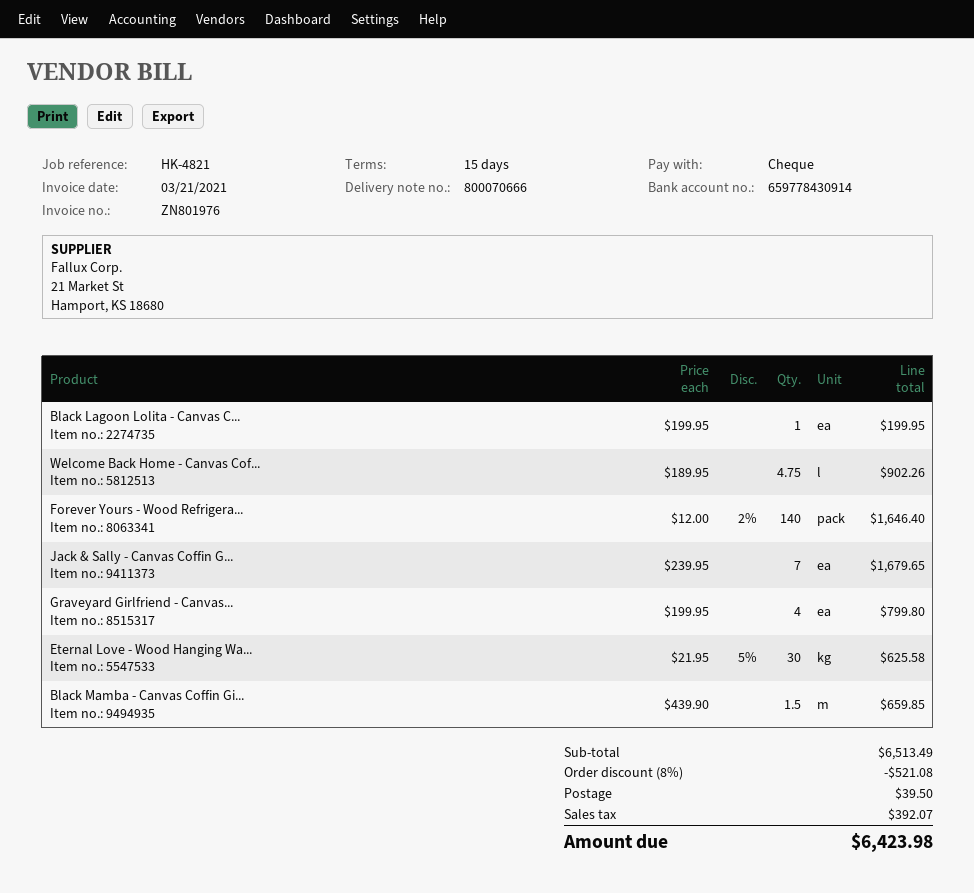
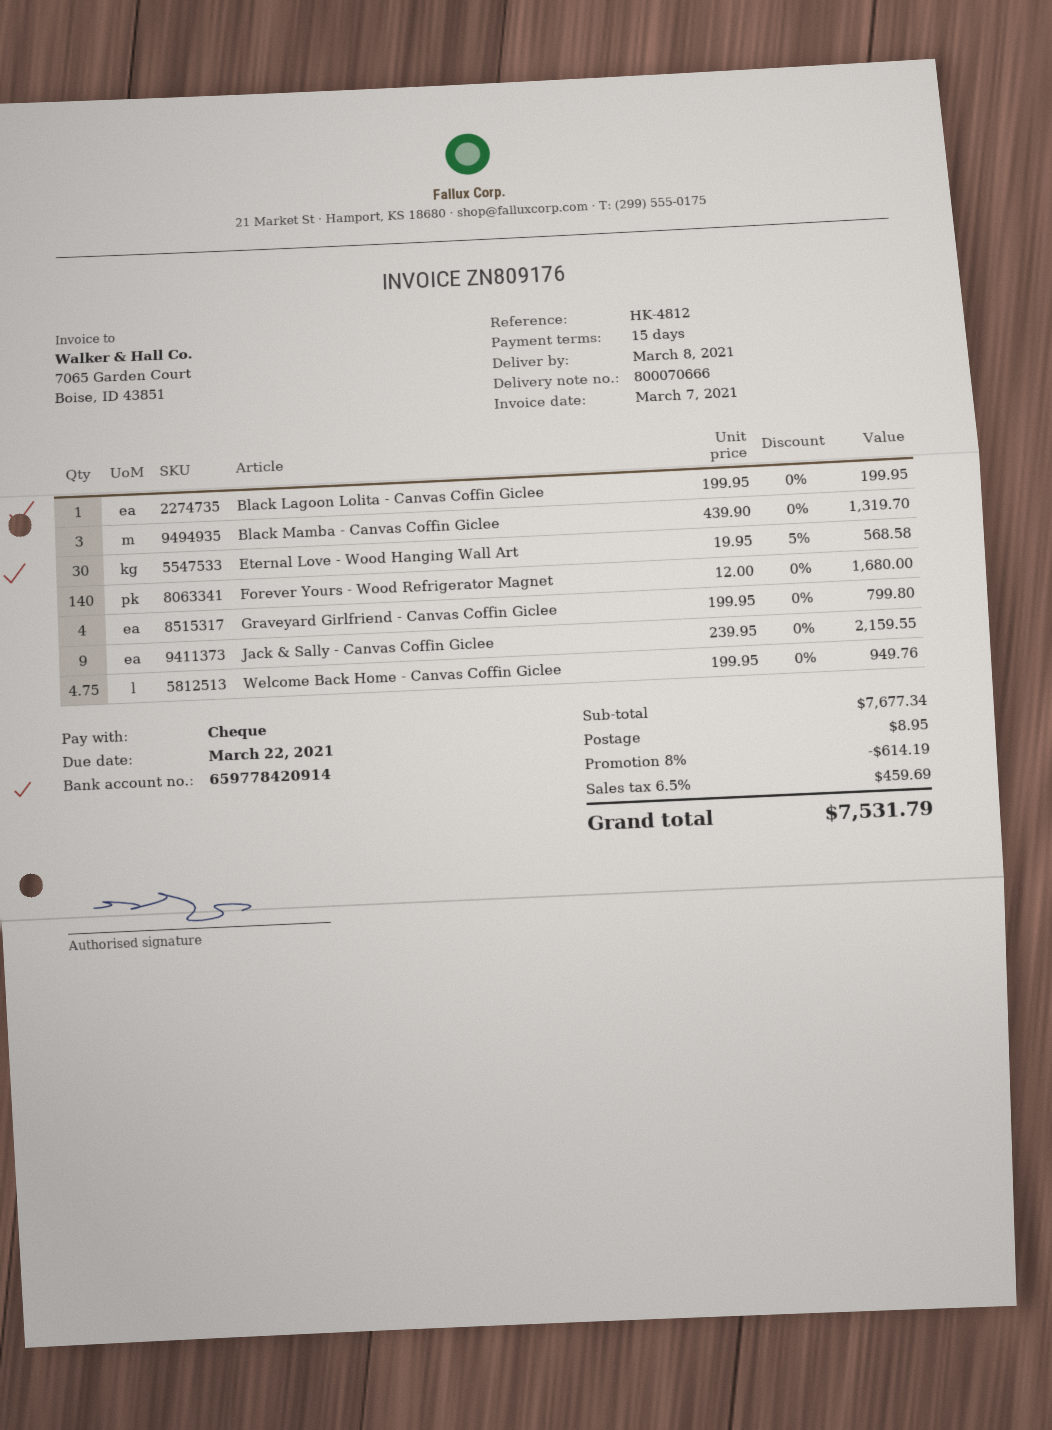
invoice number: ZN801976 -> ZN809176
invoice date: 2021-03-21 -> 2021-03-07
reference: HK-4821 -> HK-4812
bank account: 659778430914 -> 659778420914
Welcome Back Home - Canvas Cof...: 4.75 x 189.95 = 902.26 -> 4.75 x 199.95 = 949.76
Forever Yours - Wood Refrigera...: 140 x 12.00 - 2% = 1646.40 -> 140 x 12.00 = 1680.00
Jack & Sally - Canvas Coffin G...: 7 x 239.95 = 1679.65 -> 9 x 239.95 = 2159.55
Eternal Love - Wood Hanging Wa...: 30 x 21.95 - 5% = 625.58 -> 30 x 19.95 - 5% = 568.58
Black Mamba - Canvas Coffin Gi...: 1.5 x 439.90 = 659.85 -> 3 x 439.90 = 1319.70
subtotal: 6513.49 -> 7677.34
discount: 8% = 521.08 -> 8% = 614.19
shipping: 39.50 -> 8.95
tax: 392.07 -> 459.69
total: 6423.98 -> 7531.79

